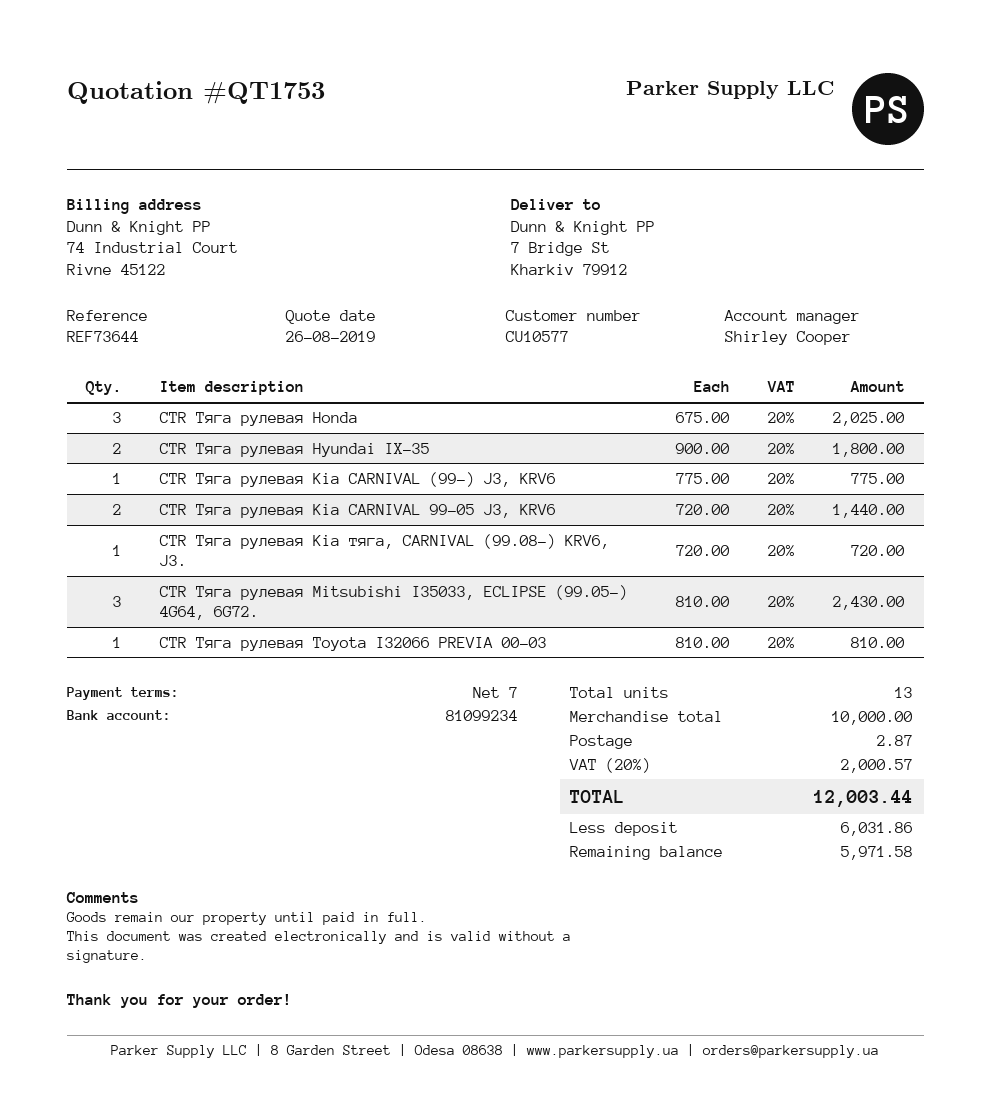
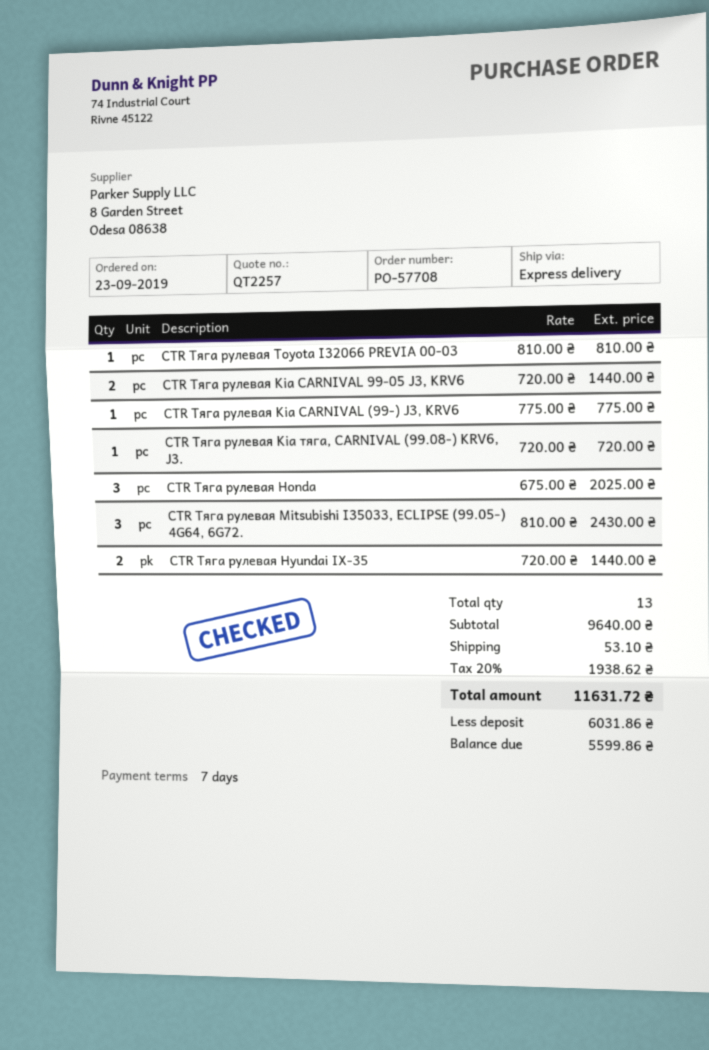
quote number: QT1753 -> QT2257
CTR Тяга рулевая Hyundai IX-35: 2 x 900.00 = 1800.00 -> 2 x 720.00 = 1440.00
subtotal: 10000.00 -> 9640.00
shipping: 2.87 -> 53.10
tax: 20% = 2000.57 -> 20% = 1938.62
total: 12003.44 -> 11631.72
balance: 5971.58 -> 5599.86

